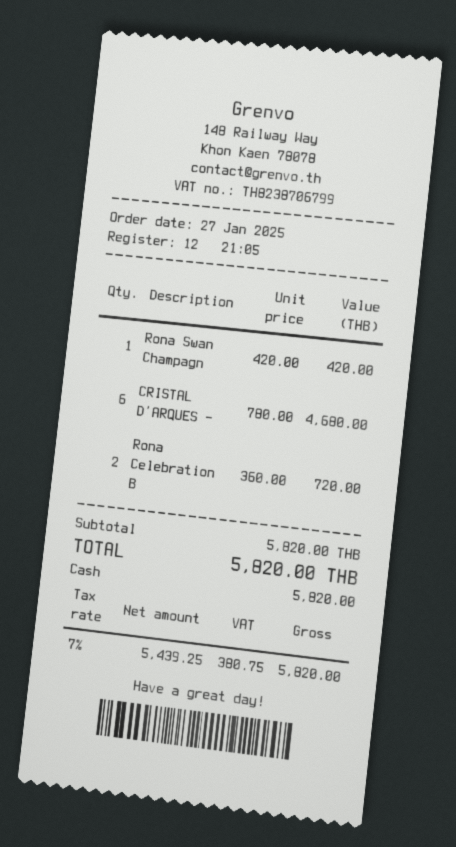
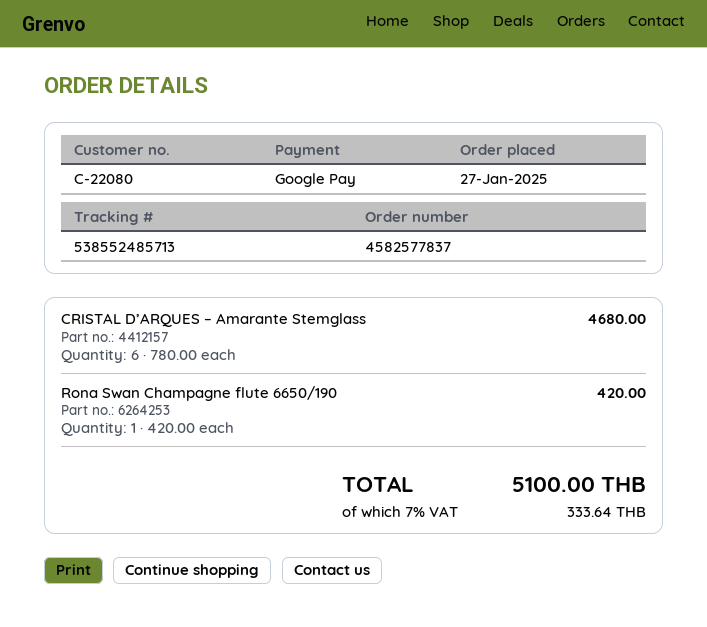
payment method: cash -> Google Pay
Rona Celebration B: 2 x 360.00 = 720.00 -> none
tax: 7% = 380.75 -> 7% = 333.64
total: 5820.00 -> 5100.00

